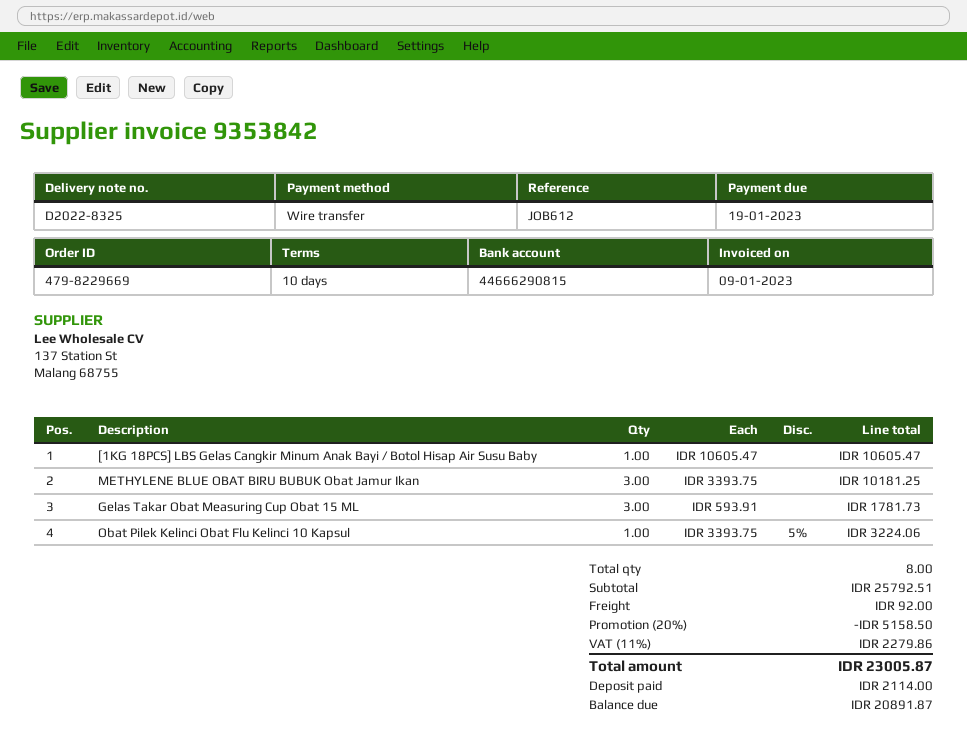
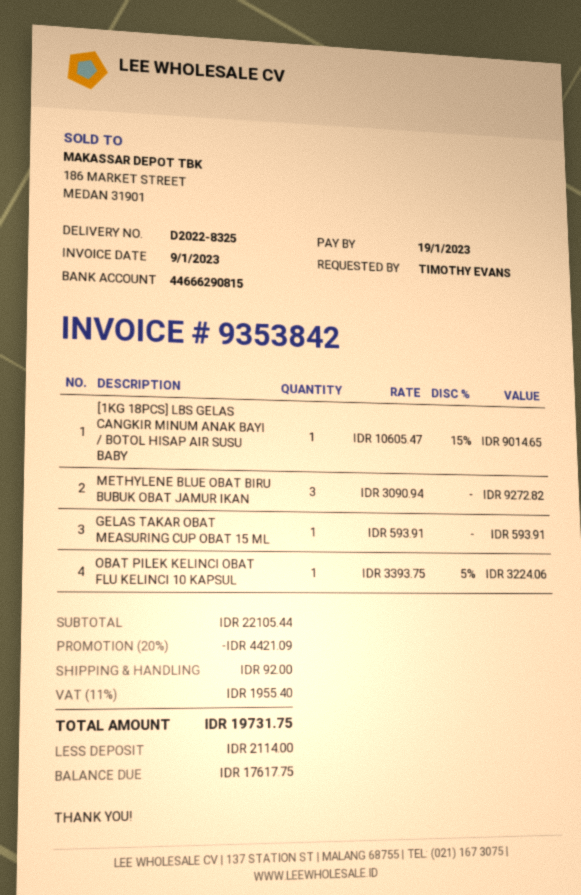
[1KG 18PCS] LBS Gelas Cangkir Minum Anak Bayi / Botol Hisap Air Susu Baby: 1 x 10605.47 = 10605.47 -> 1 x 10605.47 - 15% = 9014.65
METHYLENE BLUE OBAT BIRU BUBUK Obat Jamur Ikan: 3 x 3393.75 = 10181.25 -> 3 x 3090.94 = 9272.82
Gelas Takar Obat Measuring Cup Obat 15 ML: 3 x 593.91 = 1781.73 -> 1 x 593.91 = 593.91
subtotal: 25792.51 -> 22105.44
discount: 20% = 5158.50 -> 20% = 4421.09
tax: 11% = 2279.86 -> 11% = 1955.40
total: 23005.87 -> 19731.75
balance: 20891.87 -> 17617.75

